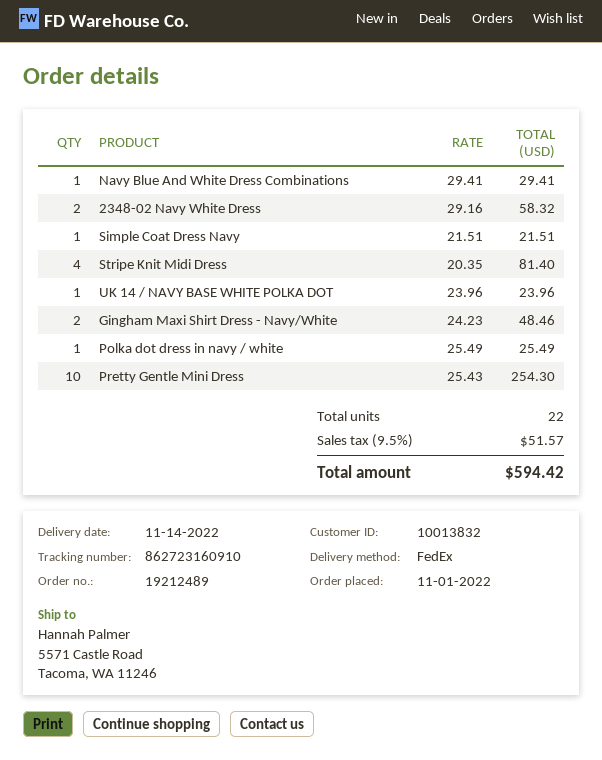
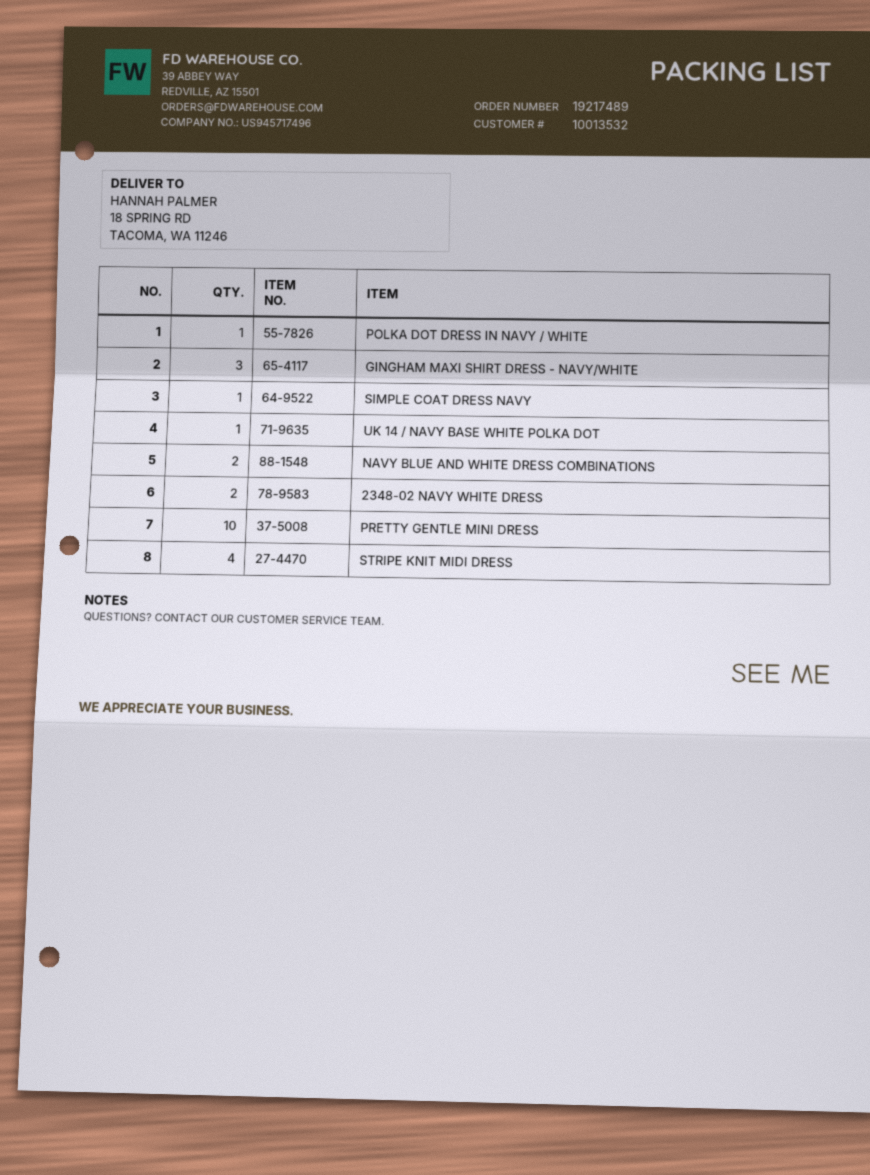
order number: 19212489 -> 19217489
customer number: 10013832 -> 10013532
ship to: 5571 Castle Road, Tacoma, WA 11246 -> 18 SPRING RD, TACOMA, WA 11246
Navy Blue And White Dress Combinations: 1 -> 2
Gingham Maxi Shirt Dress - Navy/White: 2 -> 3

